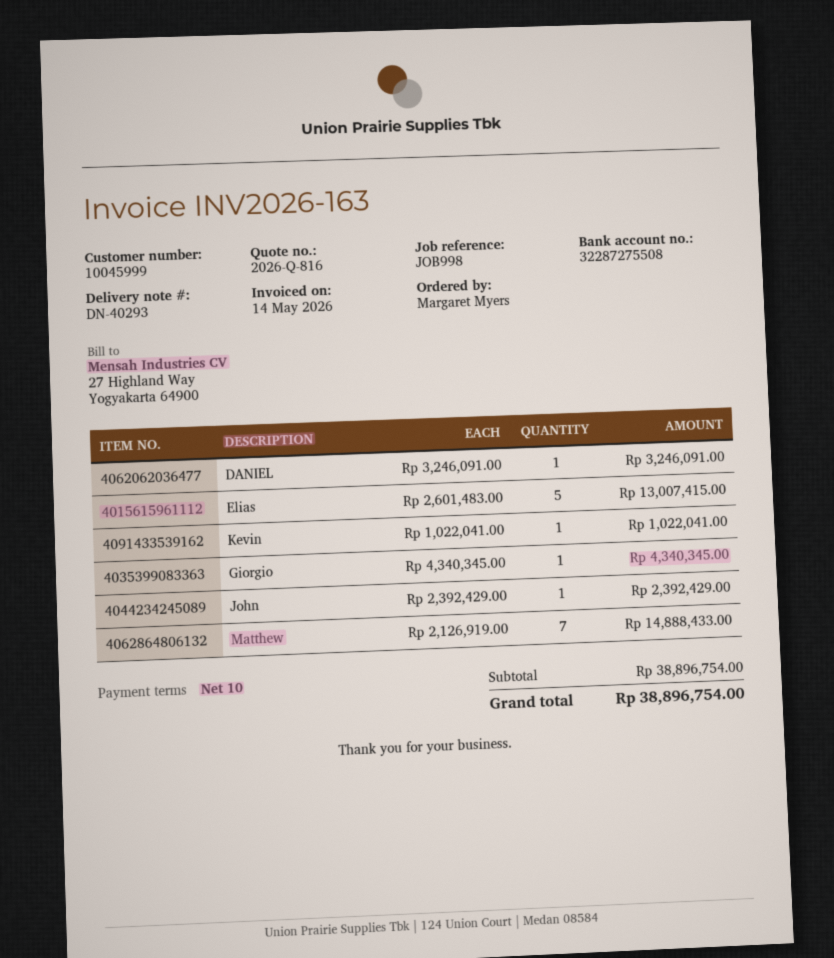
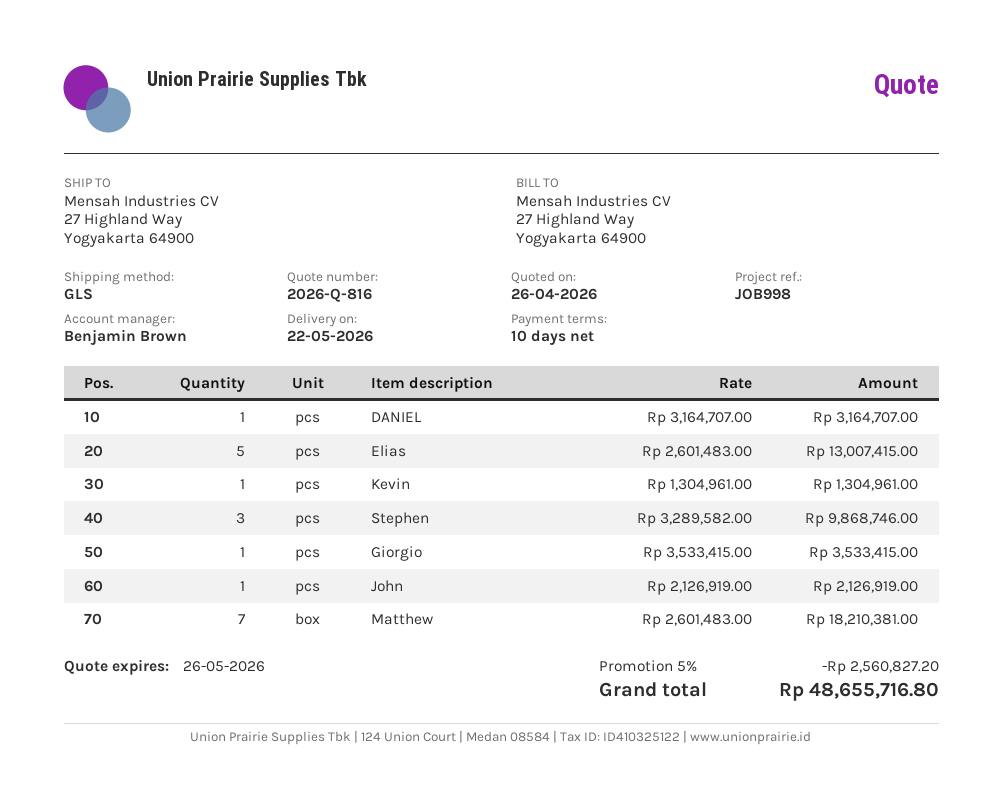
DANIEL: 1 x 3246091.00 = 3246091.00 -> 1 x 3164707.00 = 3164707.00
Kevin: 1 x 1022041.00 = 1022041.00 -> 1 x 1304961.00 = 1304961.00
Giorgio: 1 x 4340345.00 = 4340345.00 -> 1 x 3533415.00 = 3533415.00
John: 1 x 2392429.00 = 2392429.00 -> 1 x 2126919.00 = 2126919.00
Matthew: 7 x 2126919.00 = 14888433.00 -> 7 x 2601483.00 = 18210381.00
Stephen: none -> 3 x 3289582.00 = 9868746.00
discount: none -> 5% = 2560827.20
total: 38896754.00 -> 48655716.80

